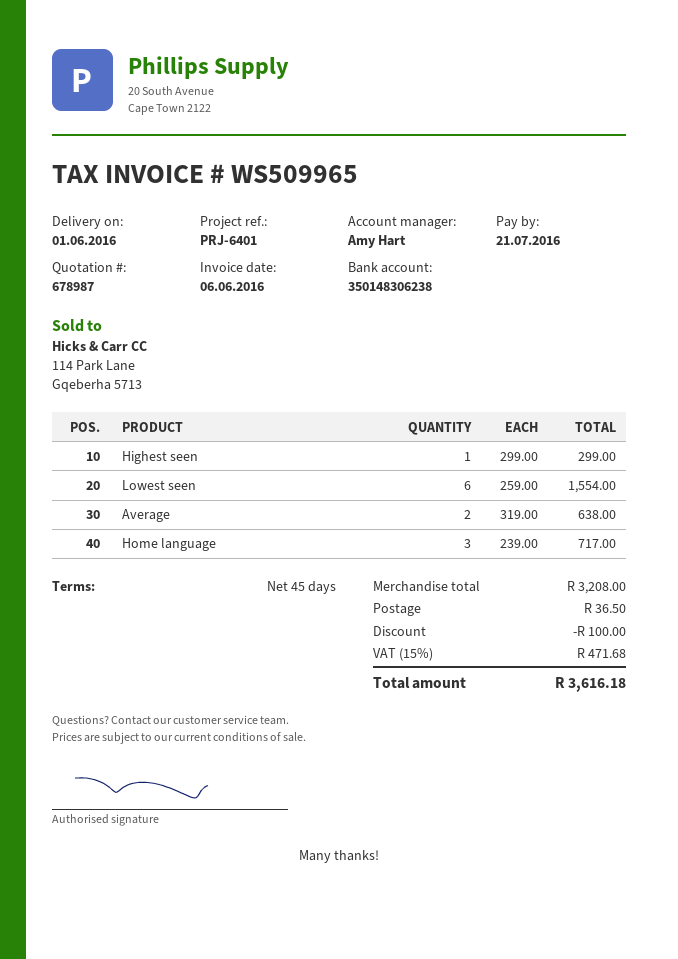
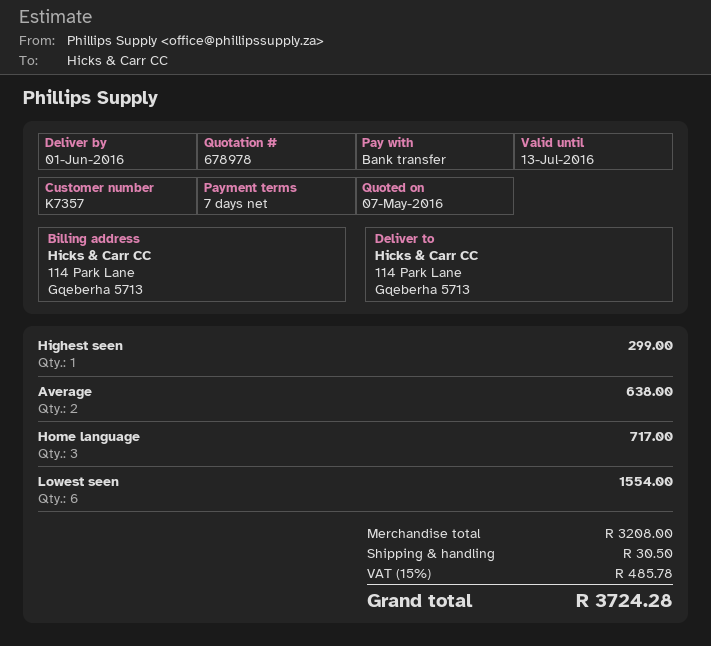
quote number: 678987 -> 678978
payment terms: 45 days -> 7 days
discount: 100.00 -> none
shipping: 36.50 -> 30.50
tax: 15% = 471.68 -> 15% = 485.78
total: 3616.18 -> 3724.28

